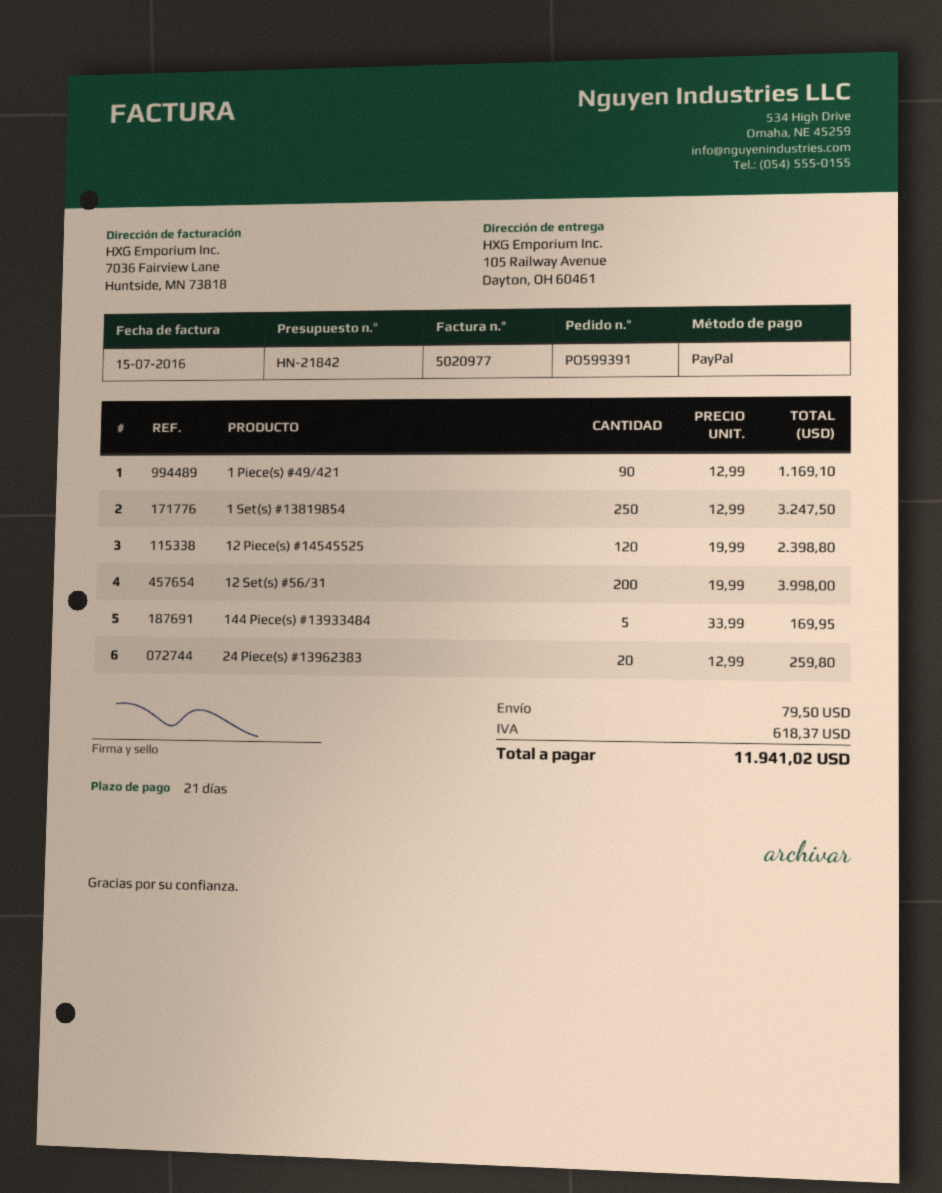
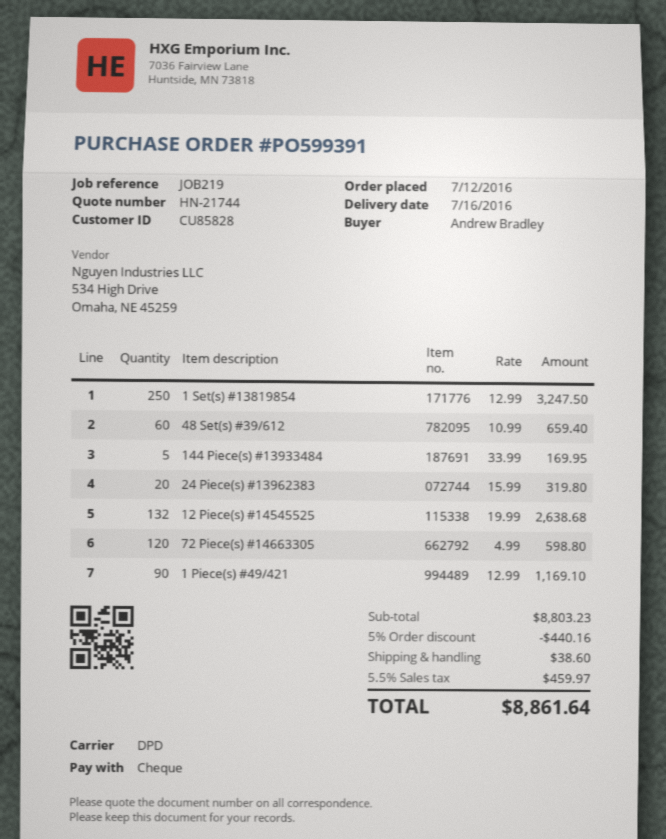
quote number: HN-21842 -> HN-21744
payment method: PayPal -> cheque
12 Piece(s) #14545525: 120 x 19.99 = 2398.80 -> 132 x 19.99 = 2638.68
12 Set(s) #56/31: 200 x 19.99 = 3998.00 -> none
24 Piece(s) #13962383: 20 x 12.99 = 259.80 -> 20 x 15.99 = 319.80
48 Set(s) #39/612: none -> 60 x 10.99 = 659.40
72 Piece(s) #14663305: none -> 120 x 4.99 = 598.80
discount: none -> 5% = 440.16
shipping: 79.50 -> 38.60
tax: 618.37 -> 459.97
total: 11941.02 -> 8861.64

